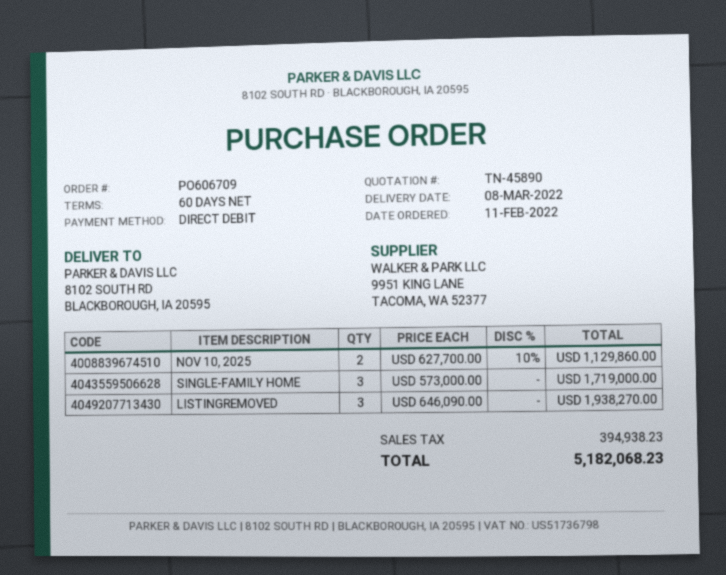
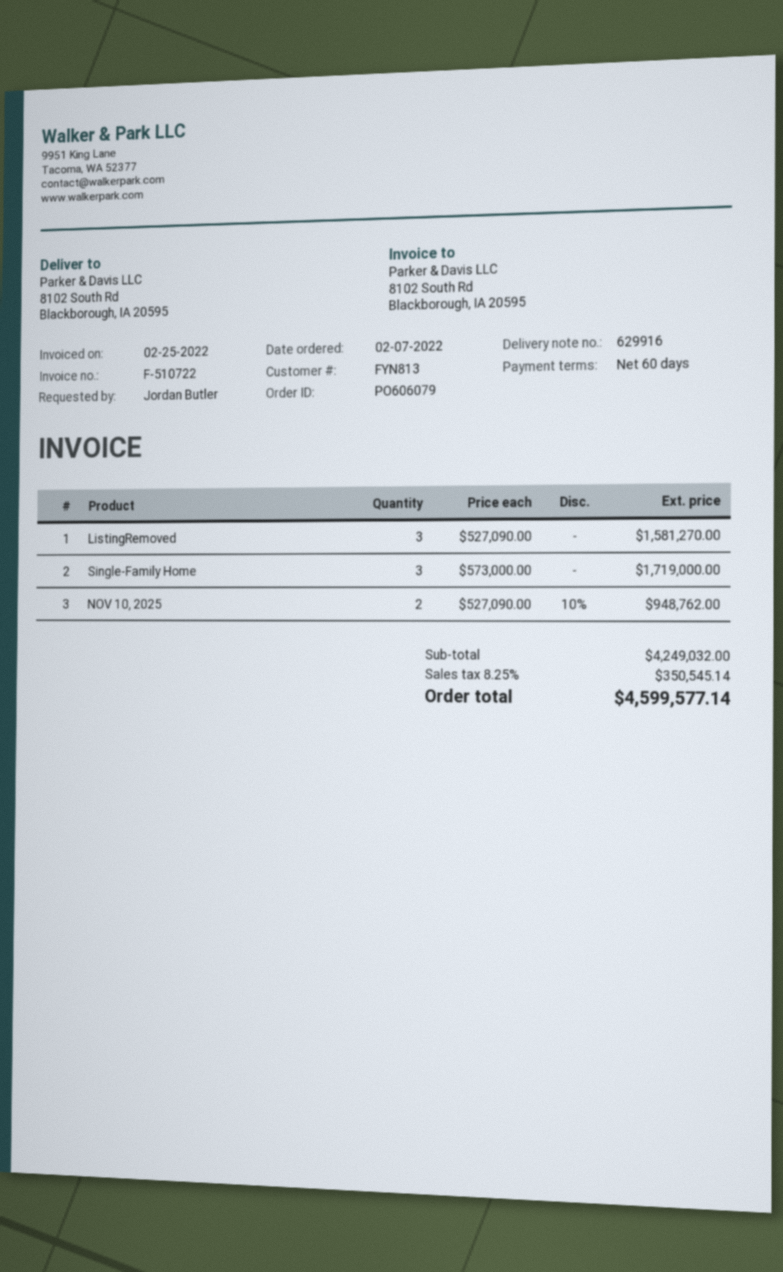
order number: PO606709 -> PO606079
order date: 2022-02-11 -> 2022-02-07
NOV 10, 2025: 2 x 627700.00 - 10% = 1129860.00 -> 2 x 527090.00 - 10% = 948762.00
LISTINGREMOVED: 3 x 646090.00 = 1938270.00 -> 3 x 527090.00 = 1581270.00
tax: 394938.23 -> 350545.14
total: 5182068.23 -> 4599577.14

